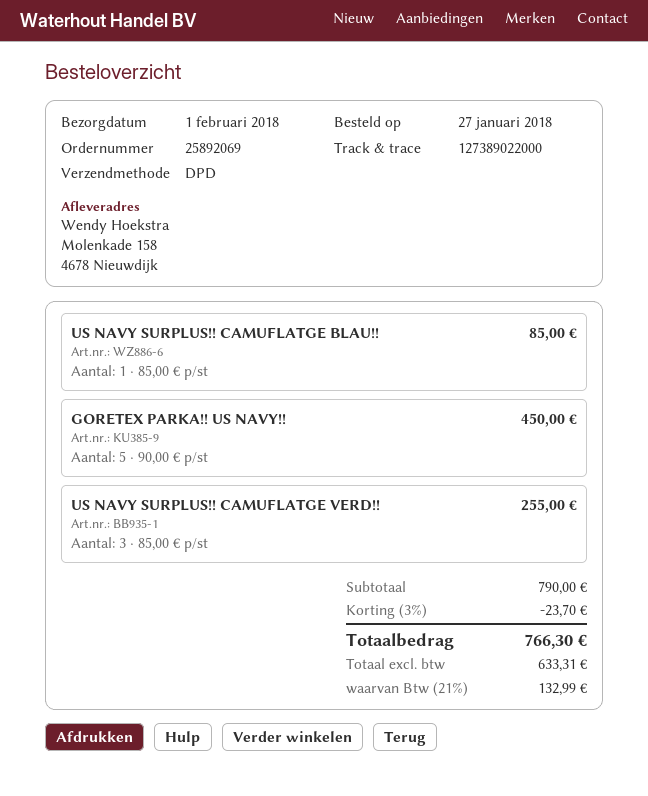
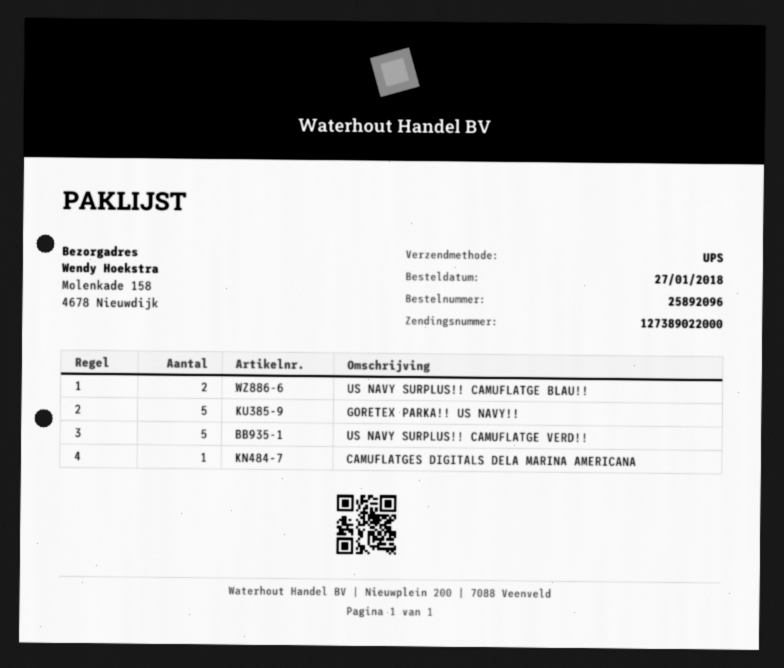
order number: 25892069 -> 25892096
shipping method: DPD -> UPS
US NAVY SURPLUS!! CAMUFLATGE BLAU!!: 1 -> 2
US NAVY SURPLUS!! CAMUFLATGE VERD!!: 3 -> 5
CAMUFLATGES DIGITALS DELA MARINA AMERICANA: none -> 1

